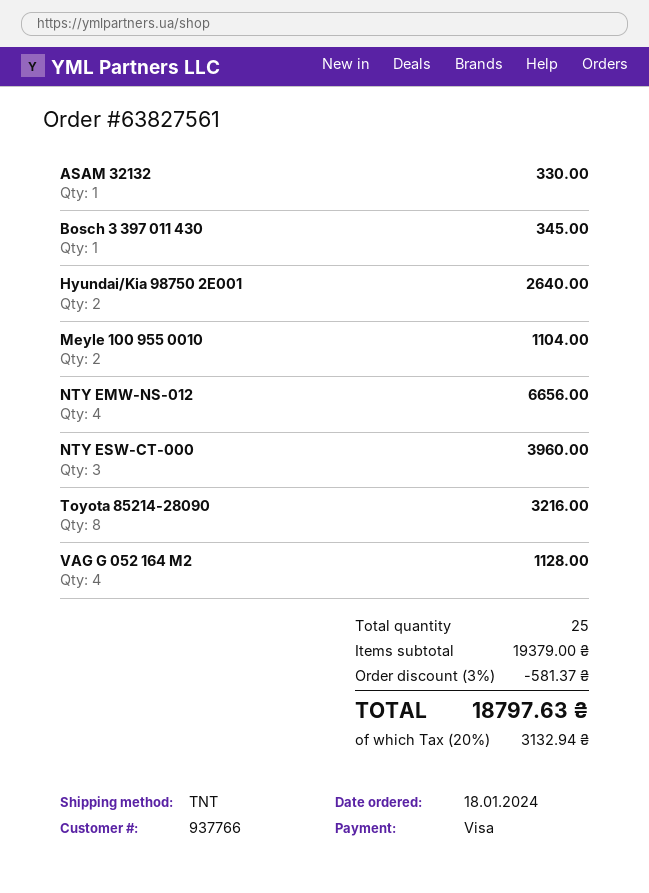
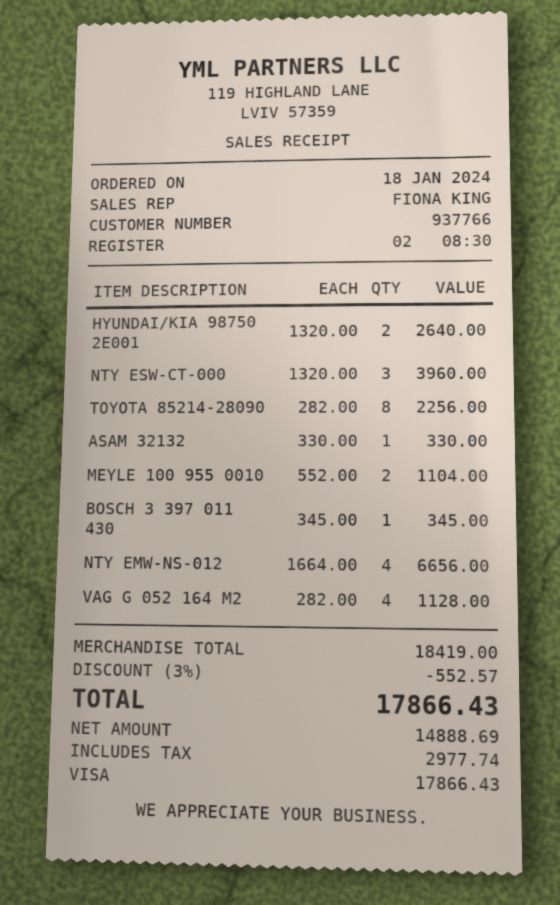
Toyota 85214-28090: 8 for 3216.00 -> 8 for 2256.00
subtotal: 19379.00 -> 18419.00
discount: 3% = 581.37 -> 3% = 552.57
tax: 3132.94 -> 2977.74
total: 18797.63 -> 17866.43

